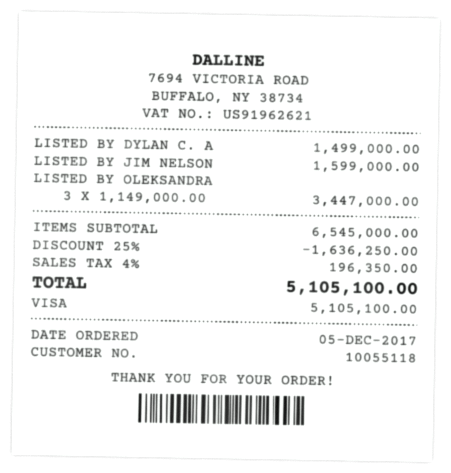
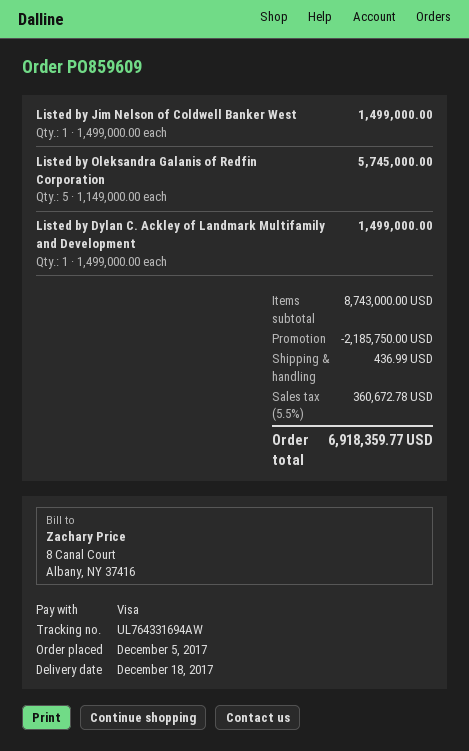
LISTED BY JIM NELSON: 1 x 1599000.00 = 1599000.00 -> 1 x 1499000.00 = 1499000.00
LISTED BY OLEKSANDRA: 3 x 1149000.00 = 3447000.00 -> 5 x 1149000.00 = 5745000.00
subtotal: 6545000.00 -> 8743000.00
discount: 1636250.00 -> 2185750.00
shipping: none -> 436.99
tax: 4% = 196350.00 -> 5.5% = 360672.78
total: 5105100.00 -> 6918359.77

